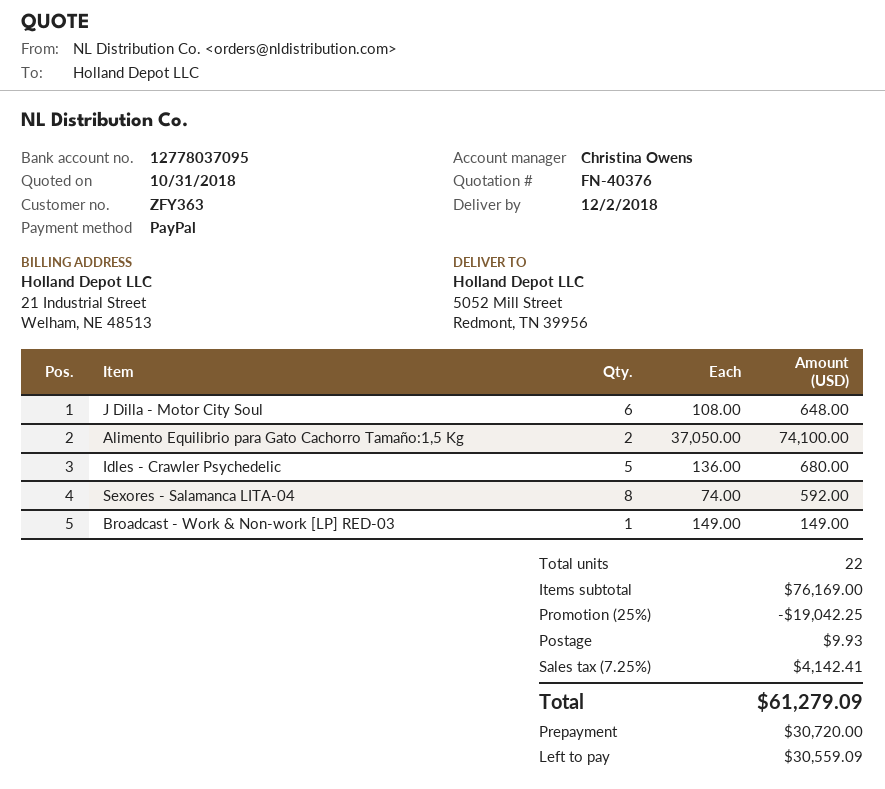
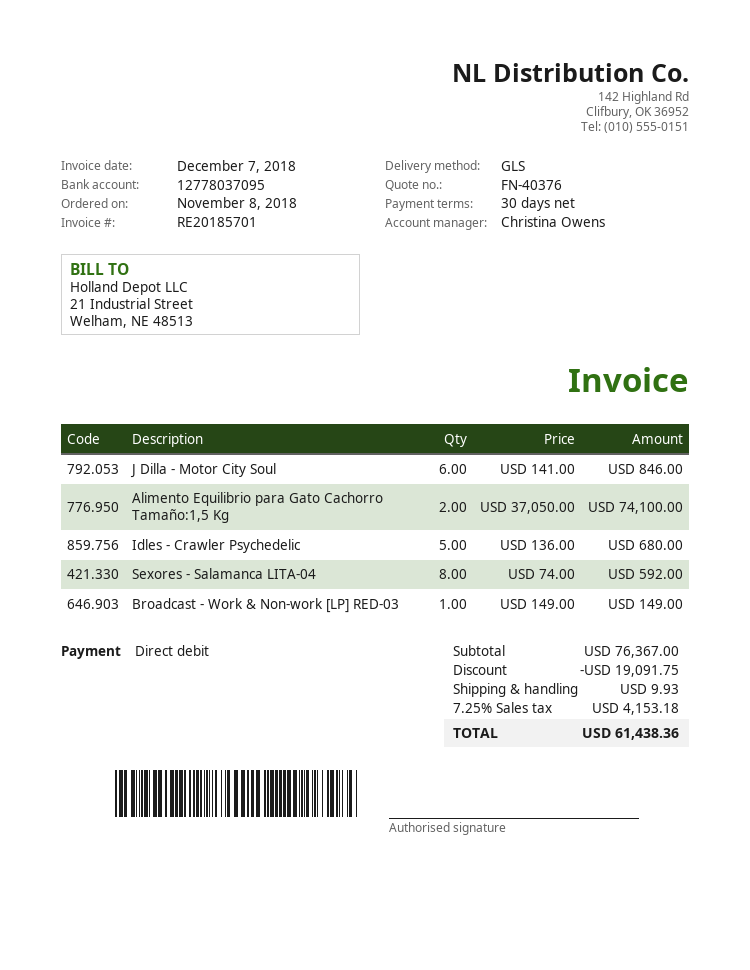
payment method: PayPal -> direct debit
J Dilla - Motor City Soul: 6 x 108.00 = 648.00 -> 6 x 141.00 = 846.00
subtotal: 76169.00 -> 76367.00
discount: 19042.25 -> 19091.75
tax: 7.25% = 4142.41 -> 7.25% = 4153.18
total: 61279.09 -> 61438.36

